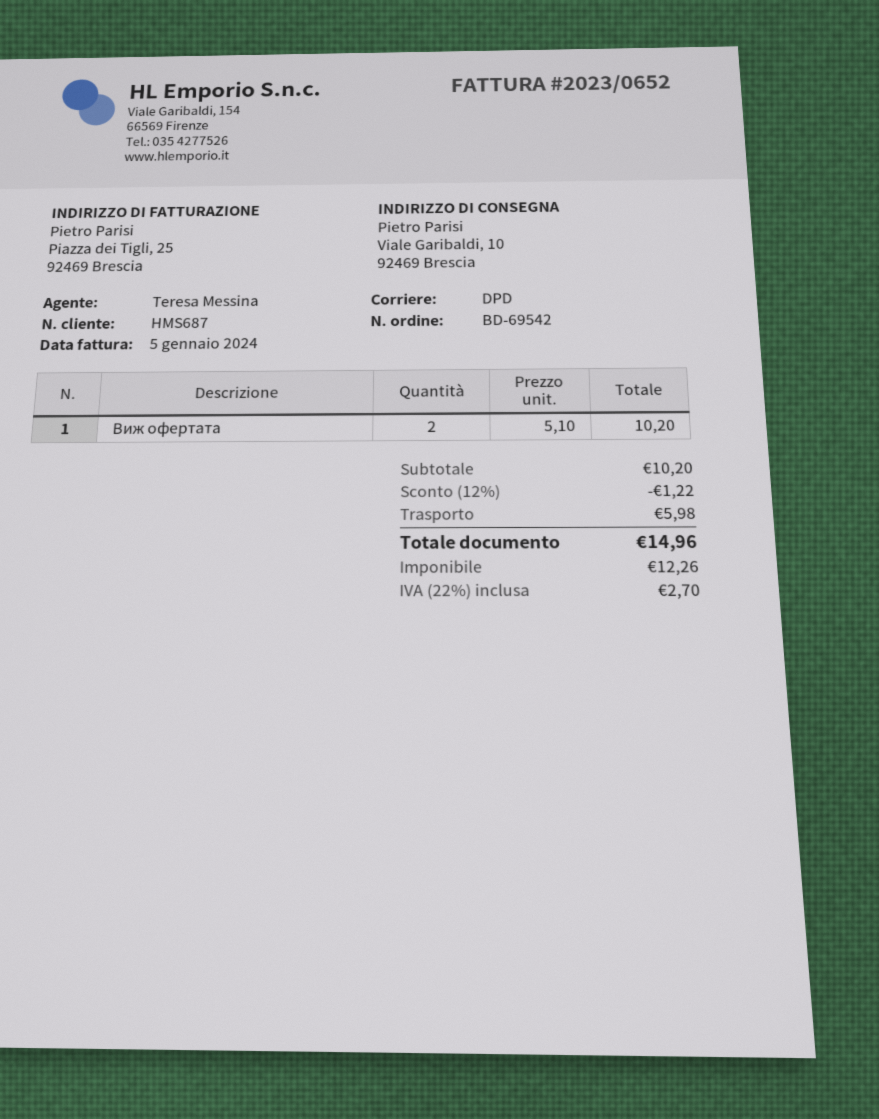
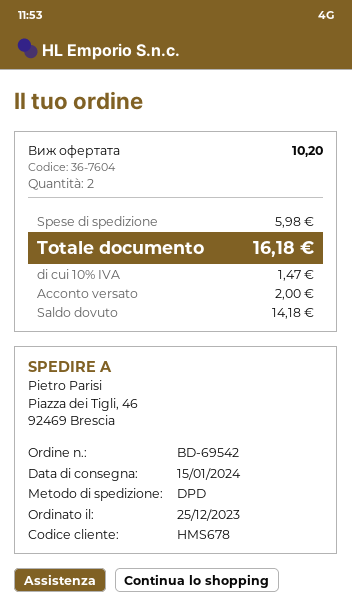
customer number: HMS687 -> HMS678
ship to: Viale Garibaldi, 10, 92469 Brescia -> Piazza dei Tigli, 46, 92469 Brescia
discount: 12% = 1.22 -> none
tax: 22% = 2.70 -> 10% = 1.47
total: 14.96 -> 16.18

